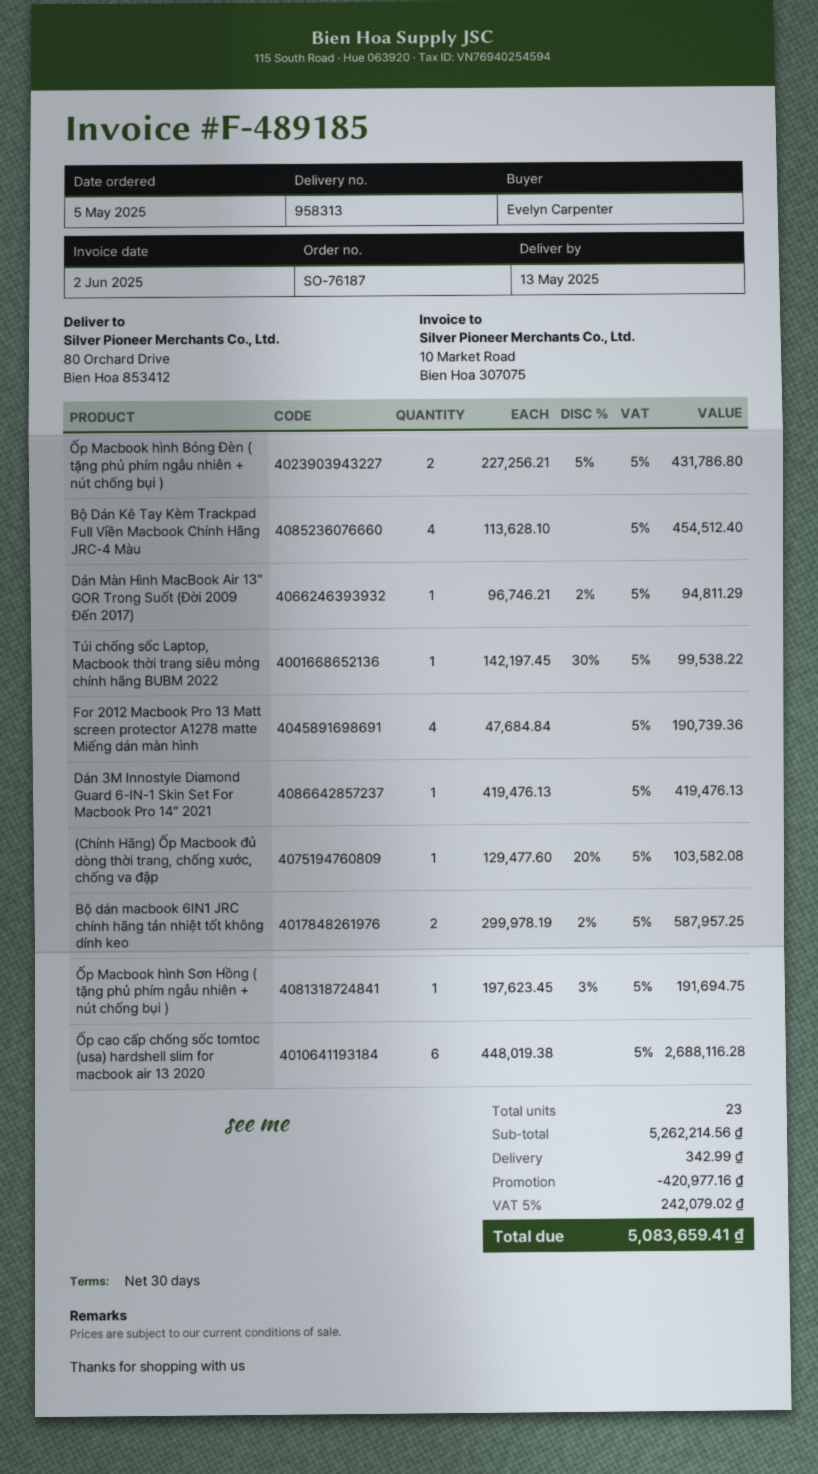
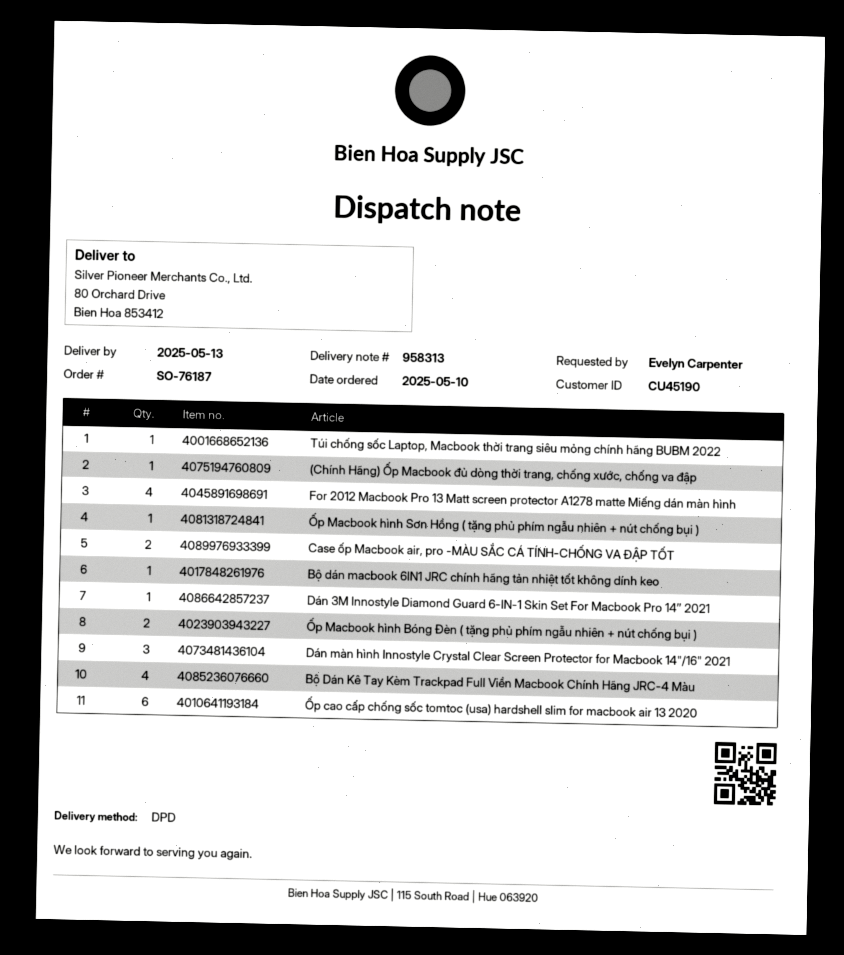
order date: 2025-05-05 -> 2025-05-10
Dán Màn Hình MacBook Air 13" GOR Trong Suốt (Đời 2009 Đến 2017): 1 -> none
Bộ dán macbook 6IN1 JRC chính hãng tản nhiệt tốt không dính keo: 2 -> 1
Case ốp Macbook air, pro -MÀU SẮC CÁ TÍNH-CHỐNG VA ĐẬP TỐT: none -> 2
Dán màn hình Innostyle Crystal Clear Screen Protector for Macbook 14"/16" 2021: none -> 3

